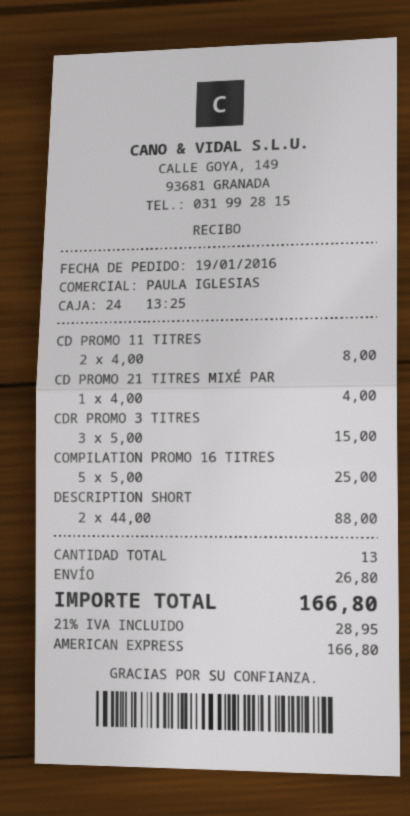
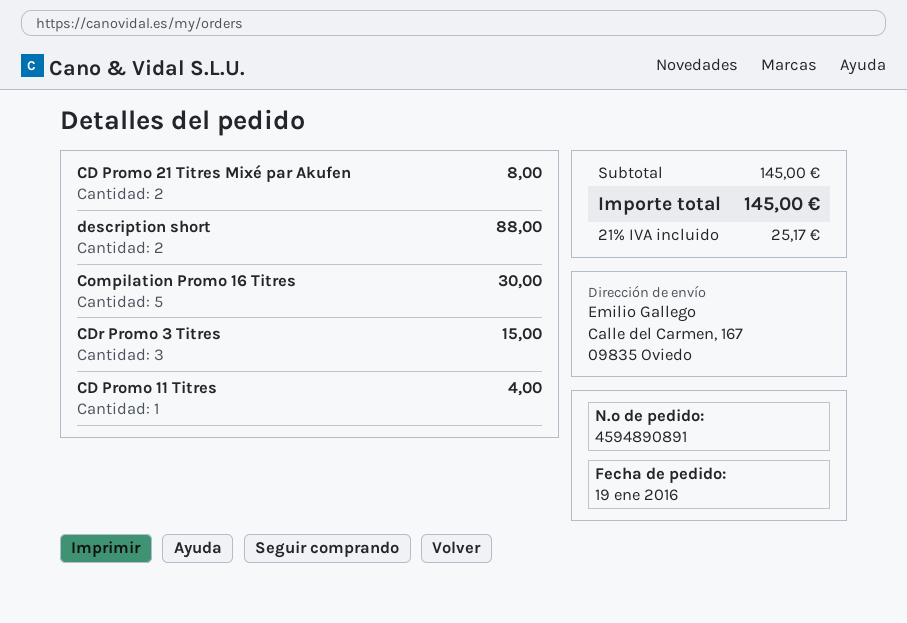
CD PROMO 11 TITRES: 2 for 8.00 -> 1 for 4.00
CD PROMO 21 TITRES MIXÉ PAR: 1 for 4.00 -> 2 for 8.00
COMPILATION PROMO 16 TITRES: 5 for 25.00 -> 5 for 30.00
shipping: 26.80 -> none
tax: 21% = 28.95 -> 21% = 25.17
total: 166.80 -> 145.00

